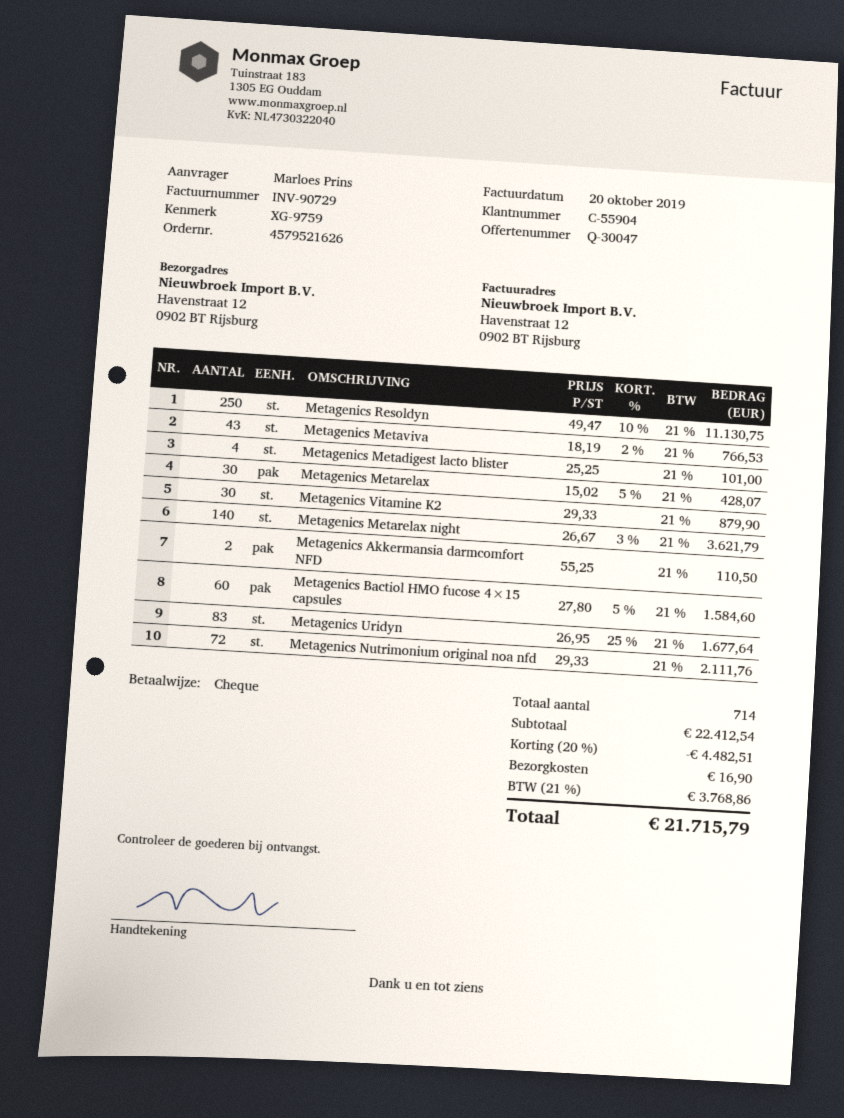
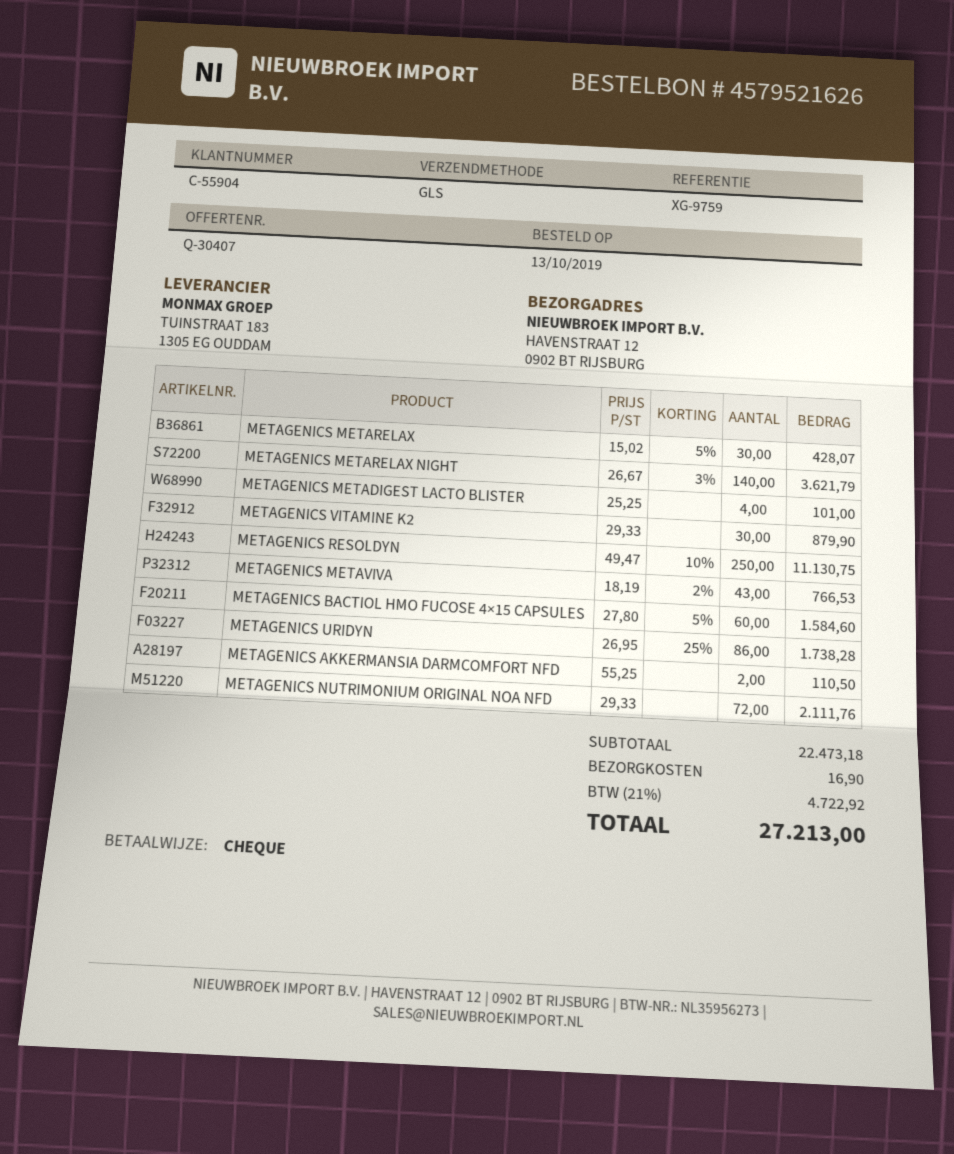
quote number: Q-30047 -> Q-30407
Metagenics Uridyn: 83 x 26.95 - 25% = 1677.64 -> 86 x 26.95 - 25% = 1738.28
subtotal: 22412.54 -> 22473.18
discount: 20% = 4482.51 -> none
tax: 21% = 3768.86 -> 21% = 4722.92
total: 21715.79 -> 27213.00

